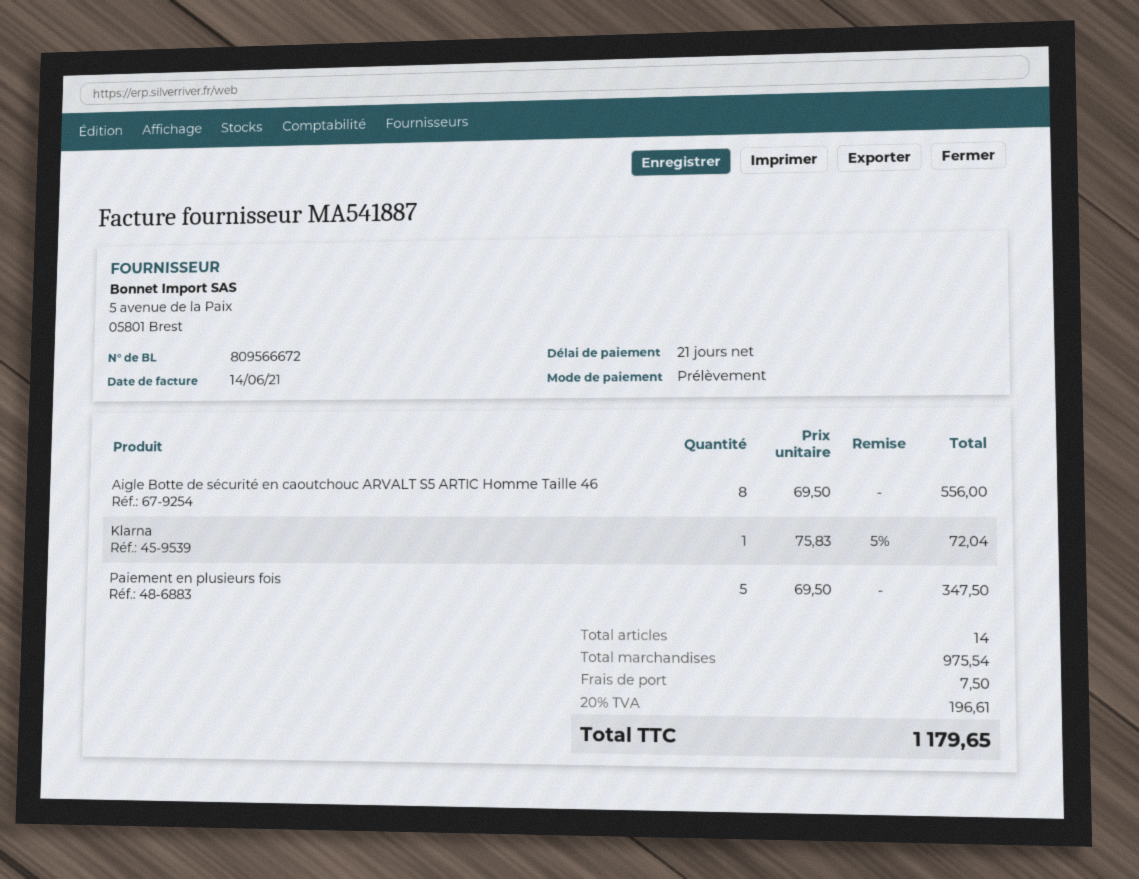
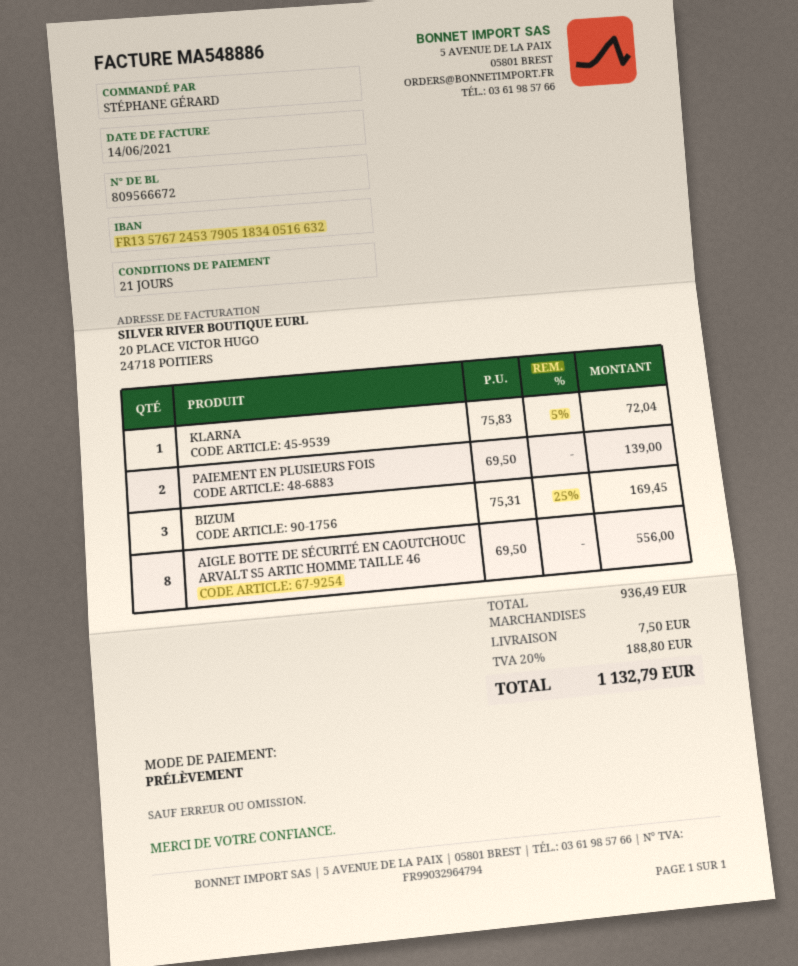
invoice number: MA541887 -> MA548886
Paiement en plusieurs fois: 5 x 69.50 = 347.50 -> 2 x 69.50 = 139.00
BIZUM: none -> 3 x 75.31 - 25% = 169.45
subtotal: 975.54 -> 936.49
tax: 20% = 196.61 -> 20% = 188.80
total: 1179.65 -> 1132.79

